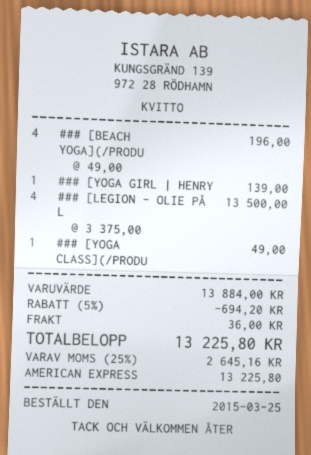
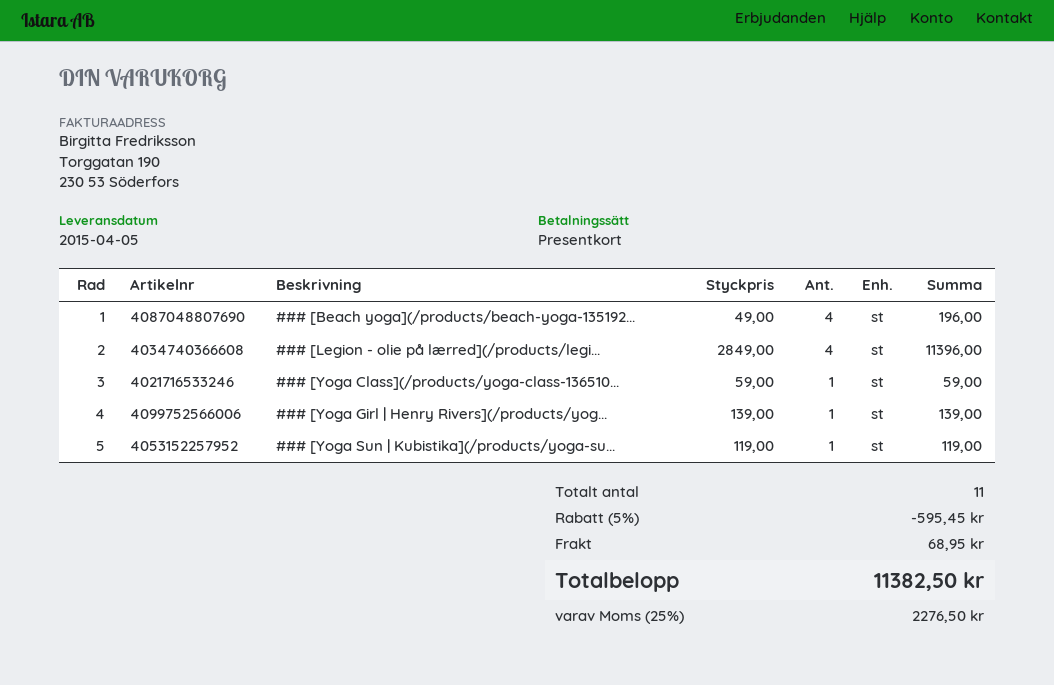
payment method: American Express -> gift card
### [LEGION - OLIE PÅ L: 4 x 3375.00 = 13500.00 -> 4 x 2849.00 = 11396.00
### [YOGA CLASS](/PRODU: 1 x 49.00 = 49.00 -> 1 x 59.00 = 59.00
### [Yoga Sun | Kubistika](/products/yoga-su...: none -> 1 x 119.00 = 119.00
discount: 5% = 694.20 -> 5% = 595.45
shipping: 36.00 -> 68.95
tax: 25% = 2645.16 -> 25% = 2276.50
total: 13225.80 -> 11382.50

